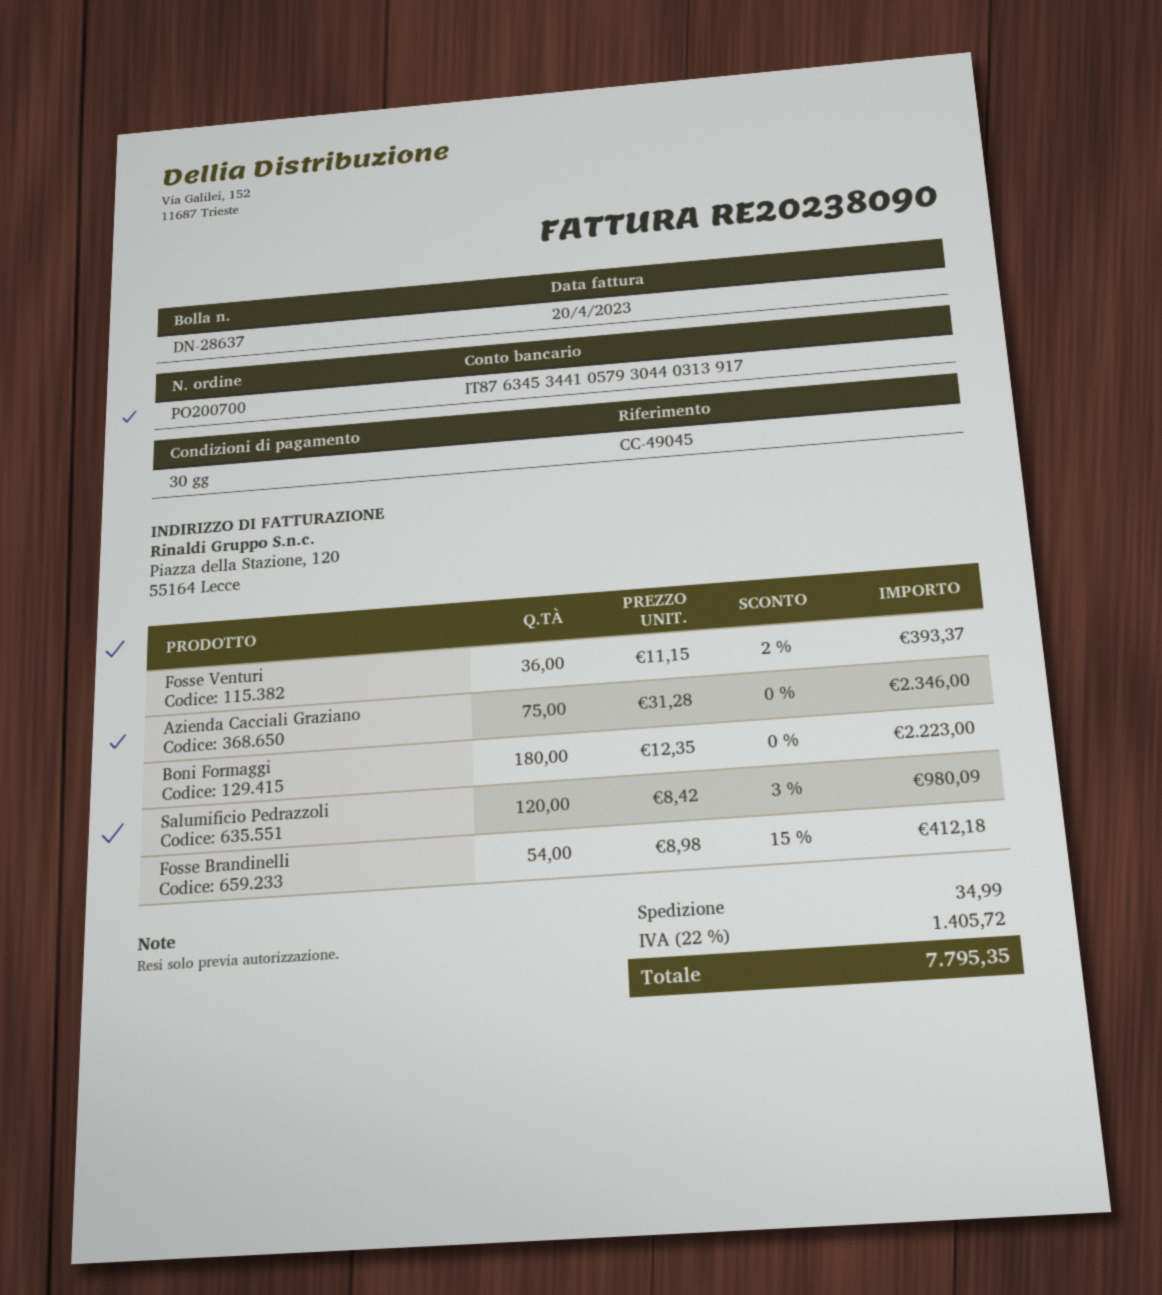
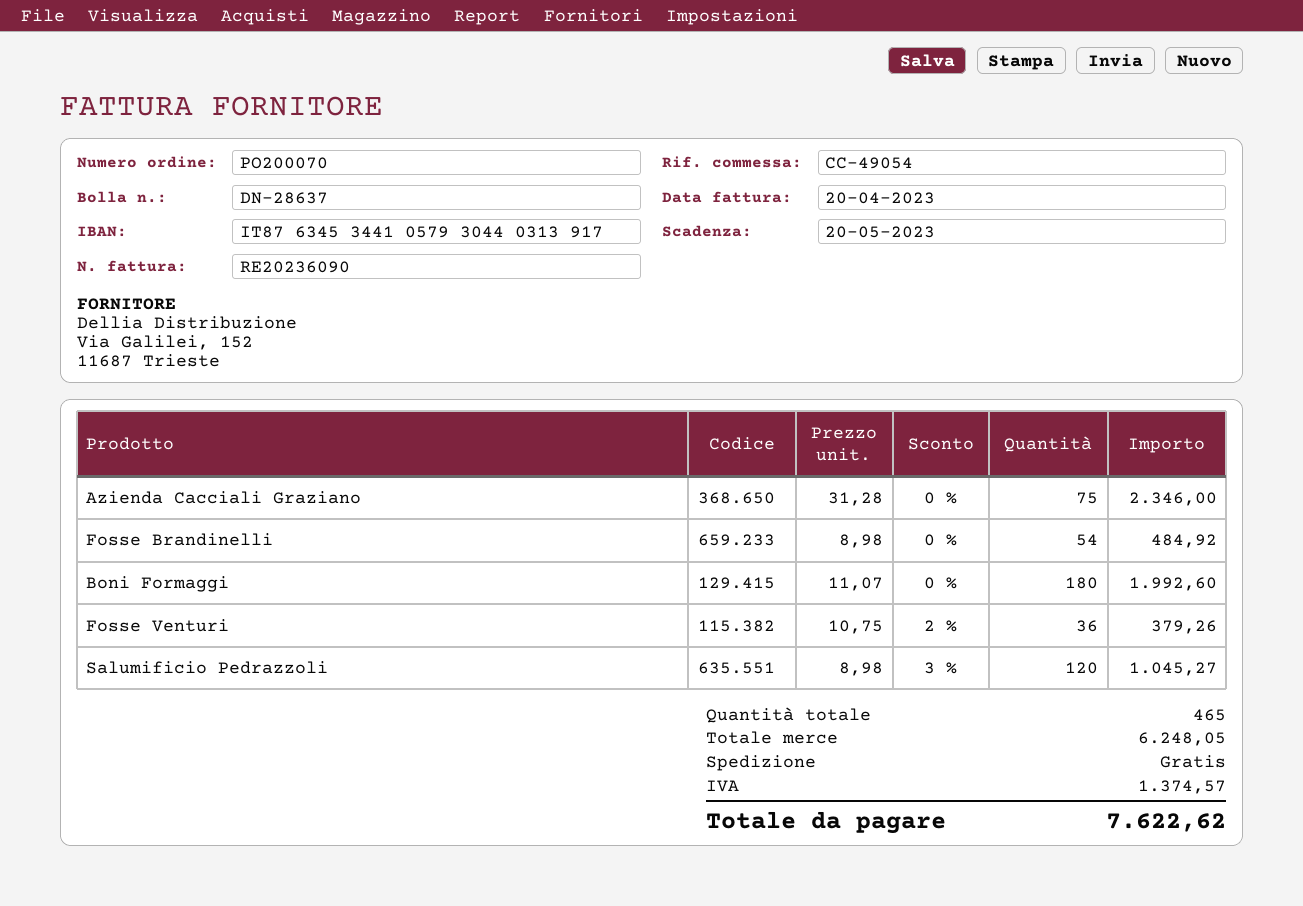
order number: PO200700 -> PO200070
invoice number: RE20238090 -> RE20236090
reference: CC-49045 -> CC-49054
Fosse Venturi: 36 x 11.15 - 2% = 393.37 -> 36 x 10.75 - 2% = 379.26
Boni Formaggi: 180 x 12.35 = 2223.00 -> 180 x 11.07 = 1992.60
Salumificio Pedrazzoli: 120 x 8.42 - 3% = 980.09 -> 120 x 8.98 - 3% = 1045.27
Fosse Brandinelli: 54 x 8.98 - 15% = 412.18 -> 54 x 8.98 = 484.92
shipping: 34.99 -> 0.00
tax: 1405.72 -> 1374.57
total: 7795.35 -> 7622.62

